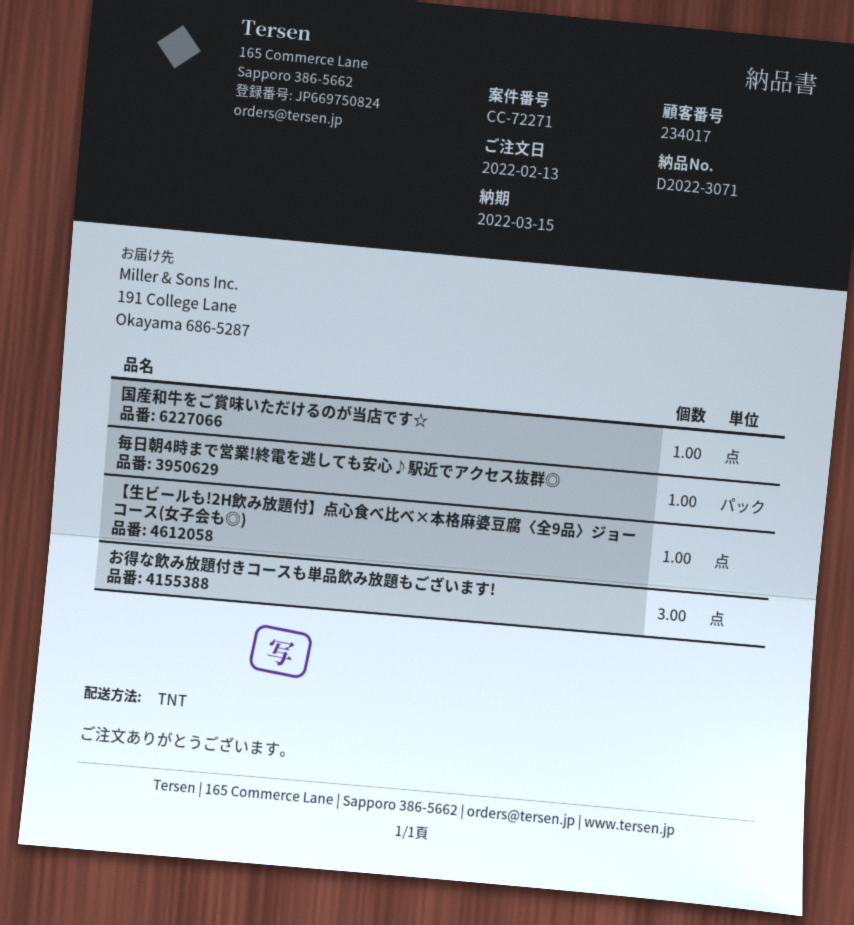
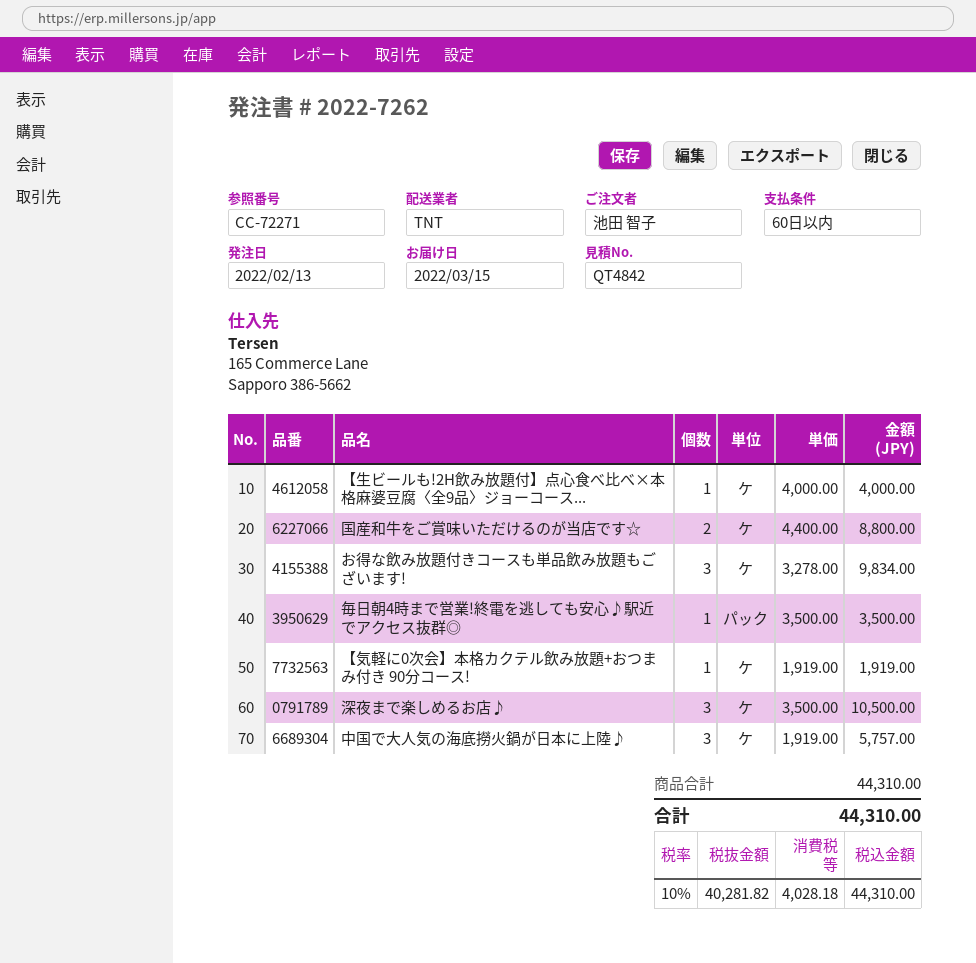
国産和牛をご賞味いただけるのが当店です☆: 1 -> 2
【気軽に0次会】本格カクテル飲み放題+おつまみ付き 90分コース!: none -> 1
深夜まで楽しめるお店♪: none -> 3
中国で大人気の海底撈火鍋が日本に上陸♪: none -> 3

